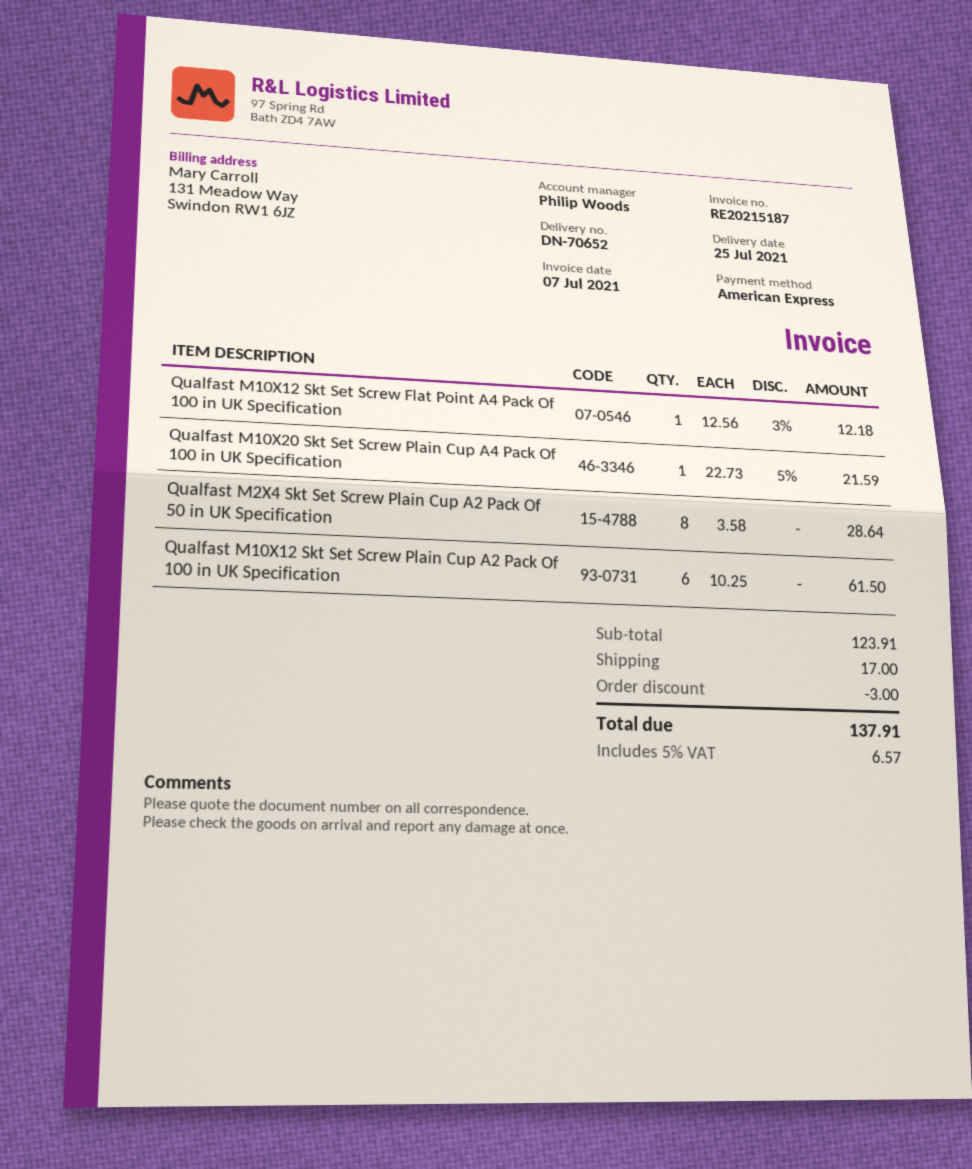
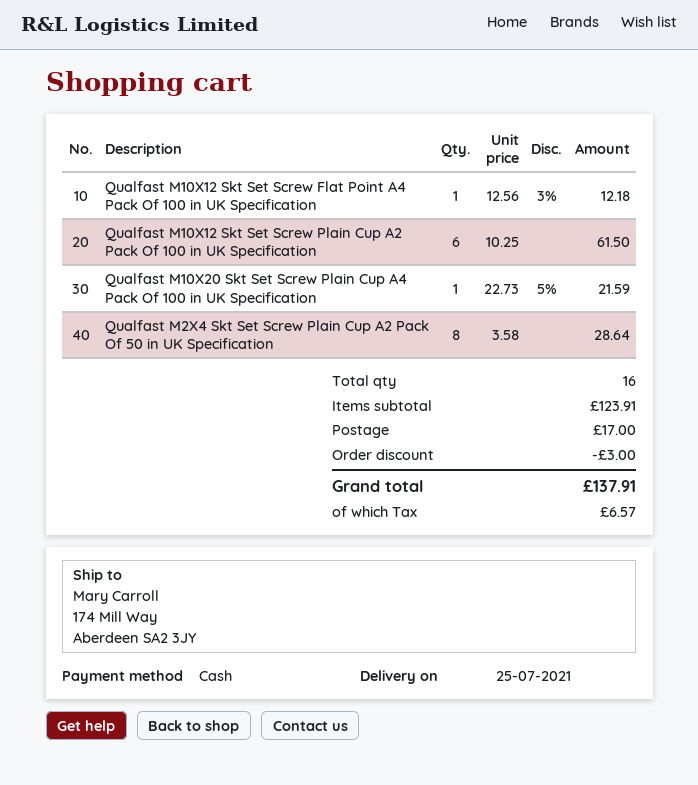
payment method: American Express -> cash

